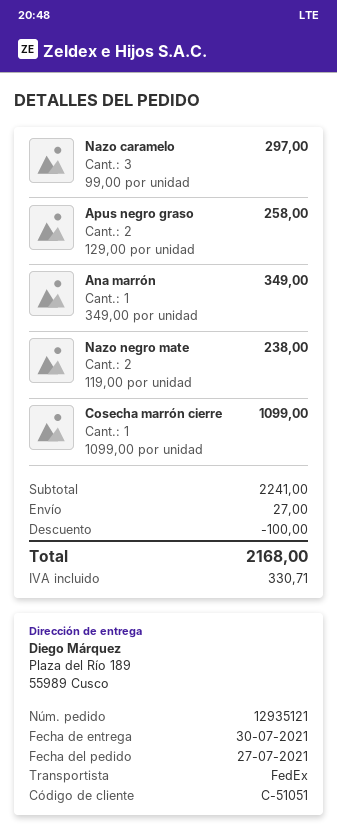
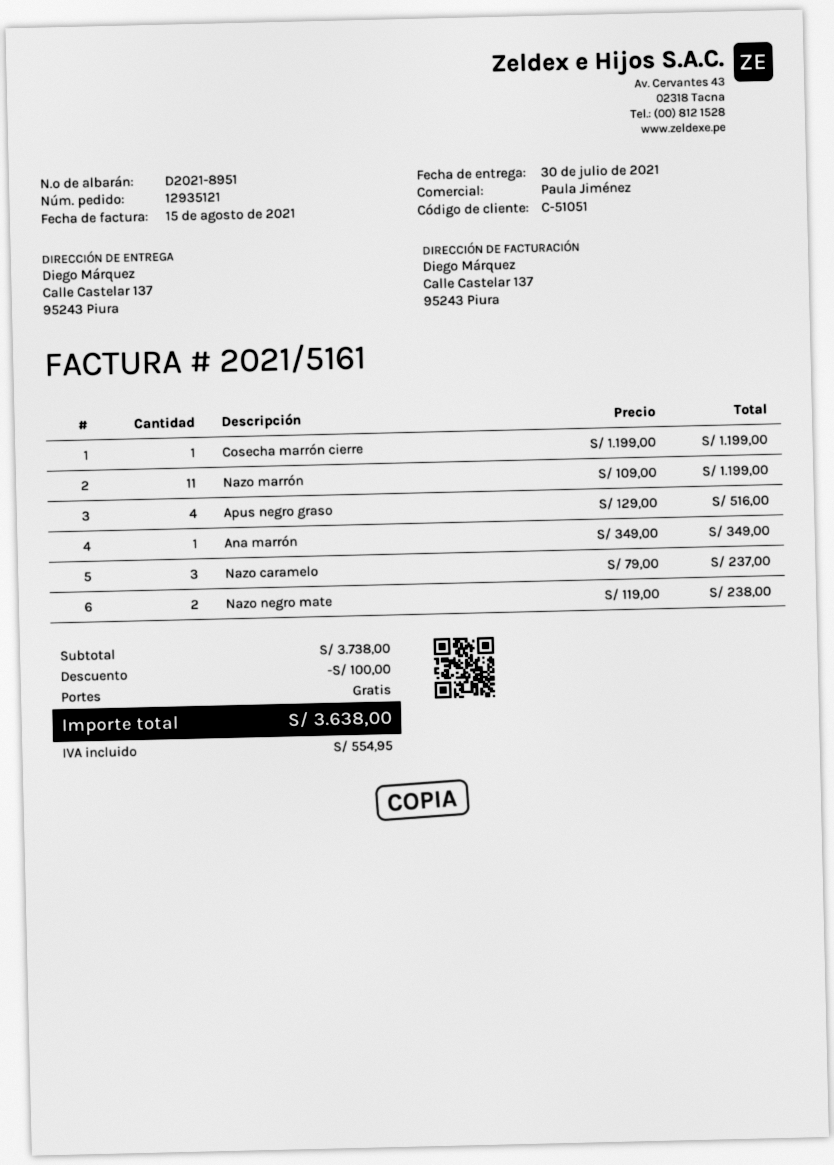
ship to: Plaza del Río 189, 55989 Cusco -> Calle Castelar 137, 95243 Piura
Nazo caramelo: 3 x 99.00 = 297.00 -> 3 x 79.00 = 237.00
Apus negro graso: 2 x 129.00 = 258.00 -> 4 x 129.00 = 516.00
Cosecha marrón cierre: 1 x 1099.00 = 1099.00 -> 1 x 1199.00 = 1199.00
Nazo marrón: none -> 11 x 109.00 = 1199.00
subtotal: 2241.00 -> 3738.00
shipping: 27.00 -> 0.00
tax: 330.71 -> 554.95
total: 2168.00 -> 3638.00

